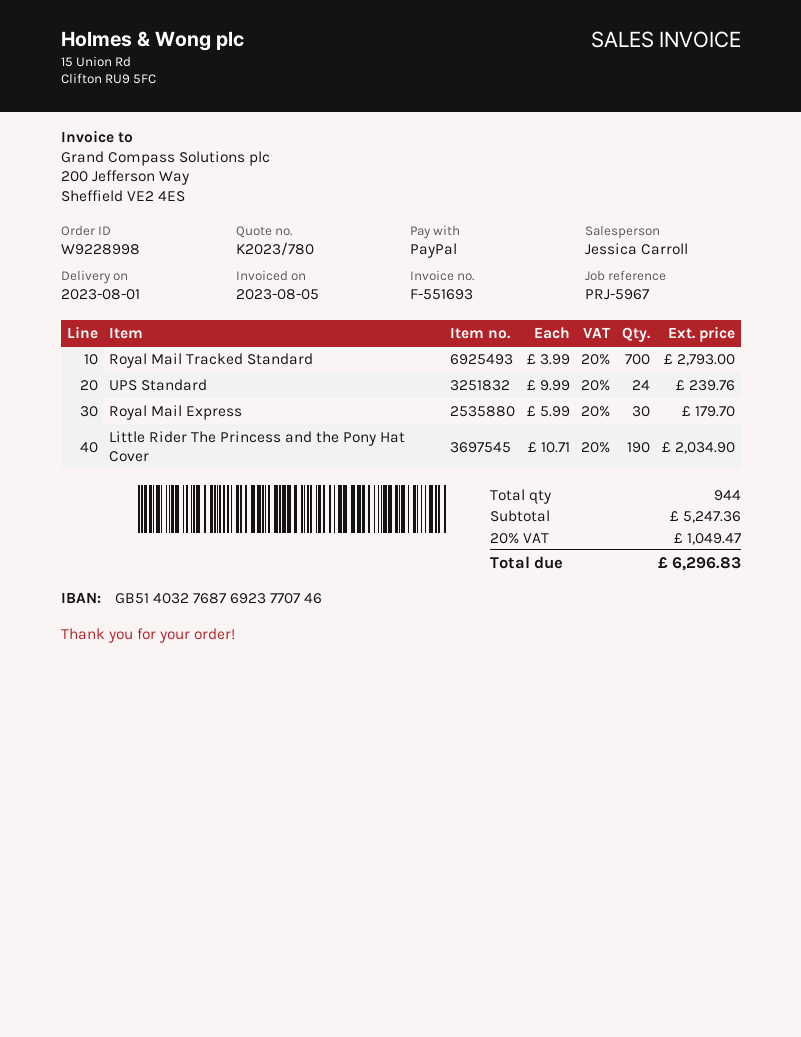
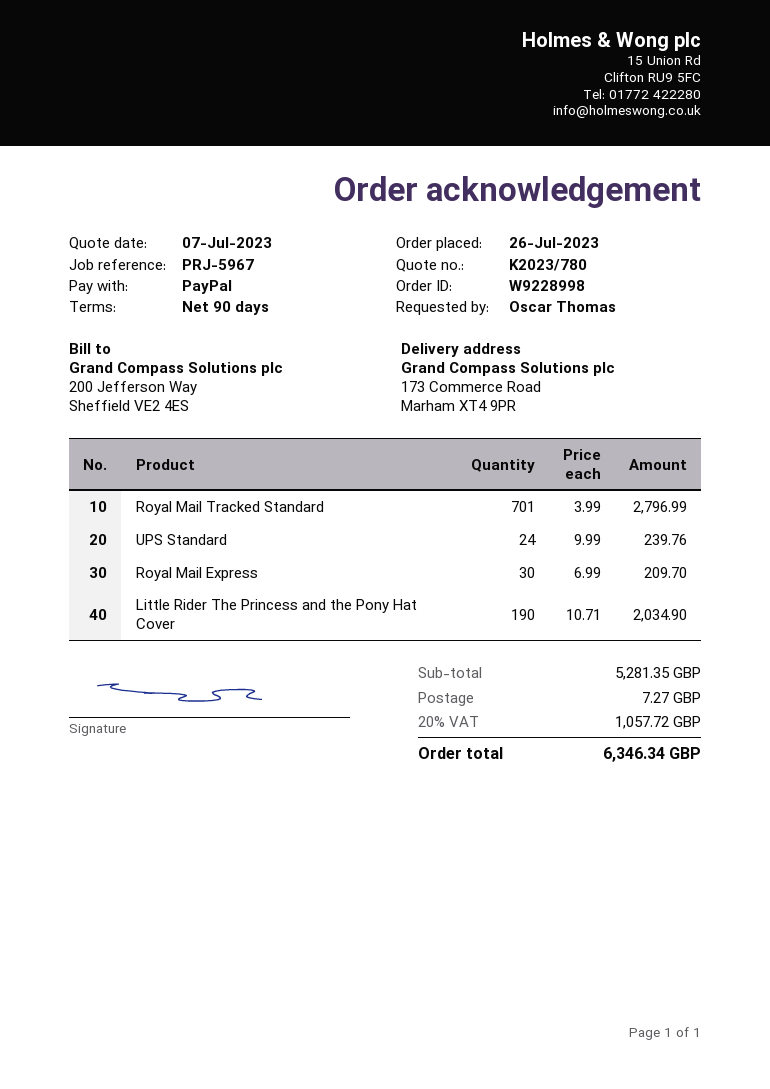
Royal Mail Tracked Standard: 700 x 3.99 = 2793.00 -> 701 x 3.99 = 2796.99
Royal Mail Express: 30 x 5.99 = 179.70 -> 30 x 6.99 = 209.70
subtotal: 5247.36 -> 5281.35
shipping: none -> 7.27
tax: 20% = 1049.47 -> 20% = 1057.72
total: 6296.83 -> 6346.34

